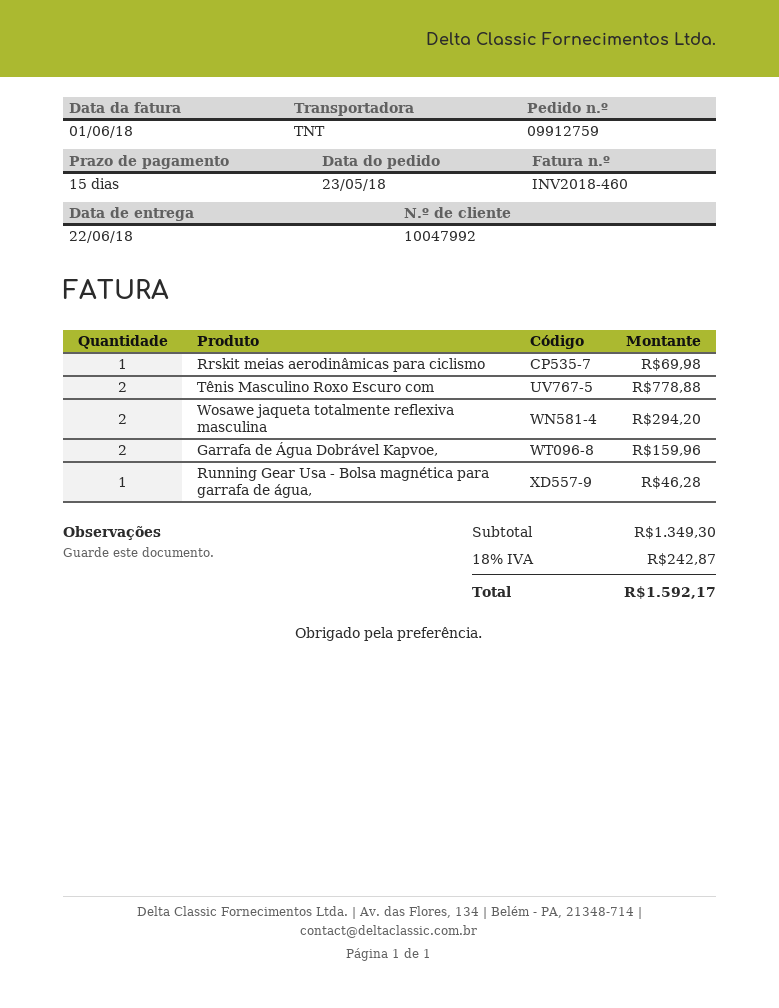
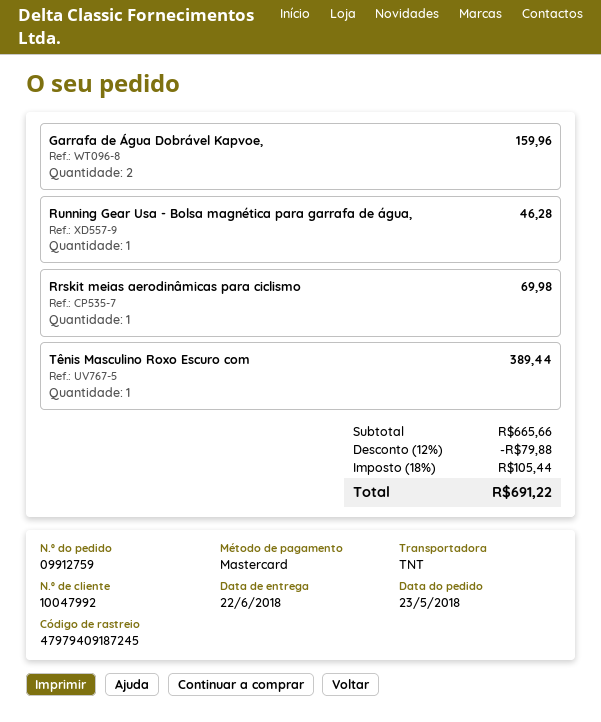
Tênis Masculino Roxo Escuro com: 2 for 778.88 -> 1 for 389.44
Wosawe jaqueta totalmente reflexiva masculina: 2 for 294.20 -> none
subtotal: 1349.30 -> 665.66
discount: none -> 12% = 79.88
tax: 18% = 242.87 -> 18% = 105.44
total: 1592.17 -> 691.22

